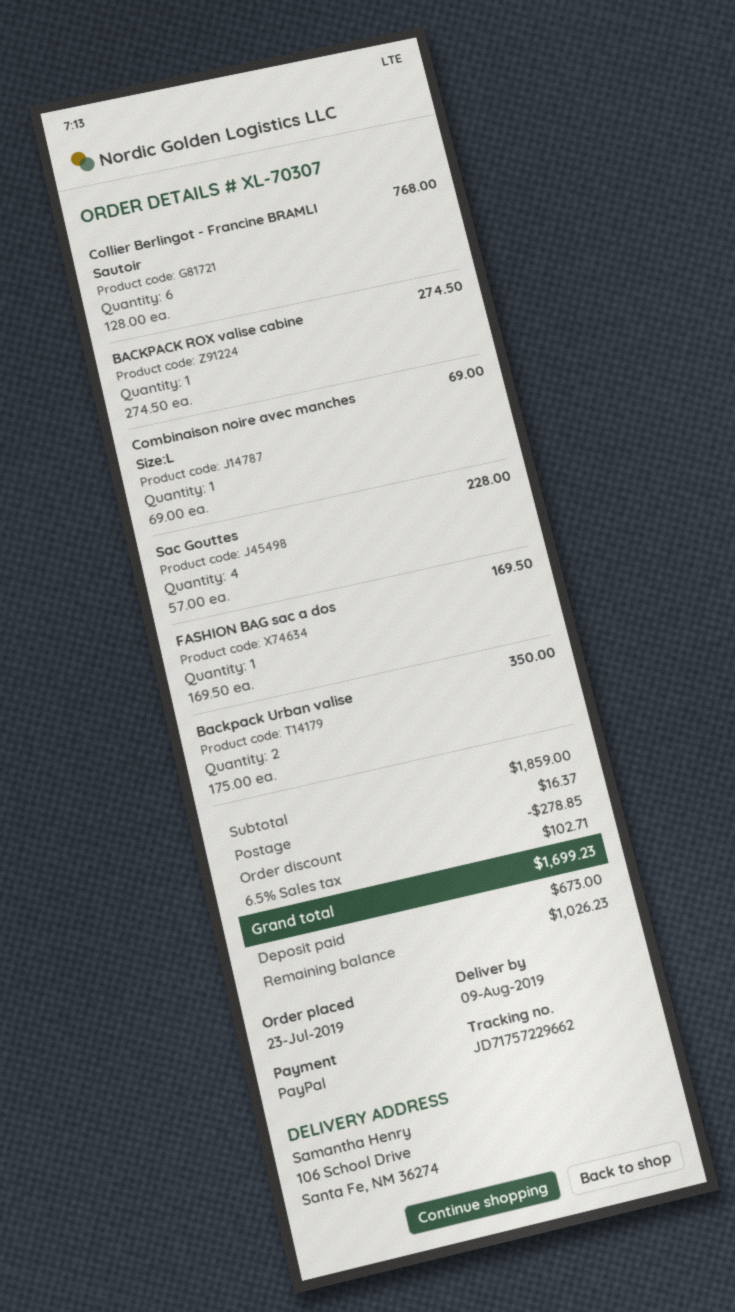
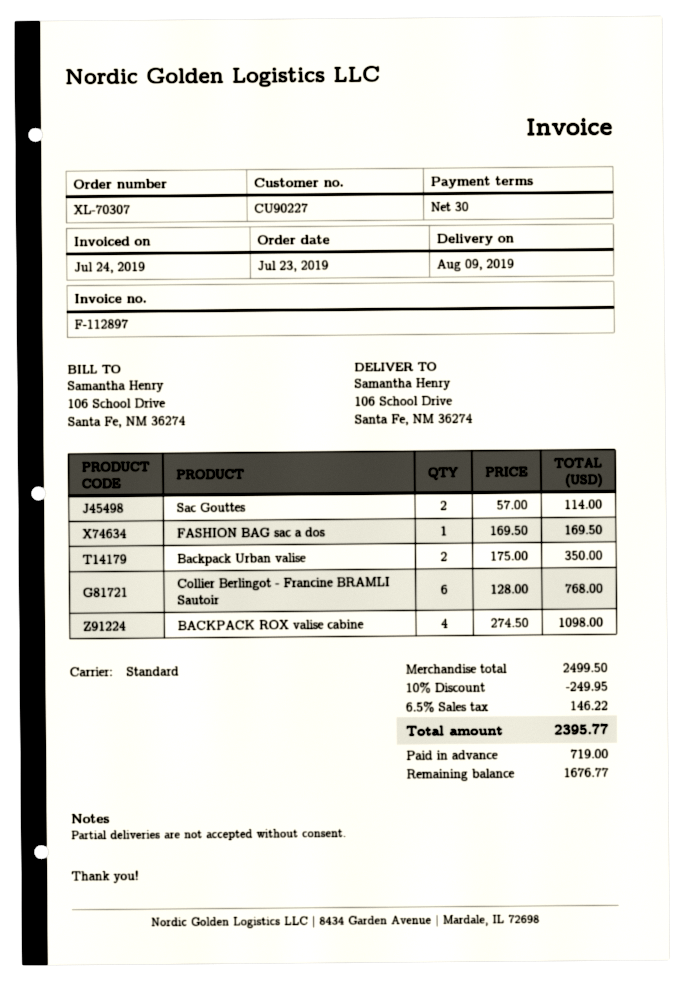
BACKPACK ROX valise cabine: 1 x 274.50 = 274.50 -> 4 x 274.50 = 1098.00
Combinaison noire avec manches Size:L: 1 x 69.00 = 69.00 -> none
Sac Gouttes: 4 x 57.00 = 228.00 -> 2 x 57.00 = 114.00
subtotal: 1859.00 -> 2499.50
discount: 278.85 -> 249.95
shipping: 16.37 -> none
tax: 6.5% = 102.71 -> 6.5% = 146.22
total: 1699.23 -> 2395.77
deposit: 673.00 -> 719.00
balance: 1026.23 -> 1676.77

